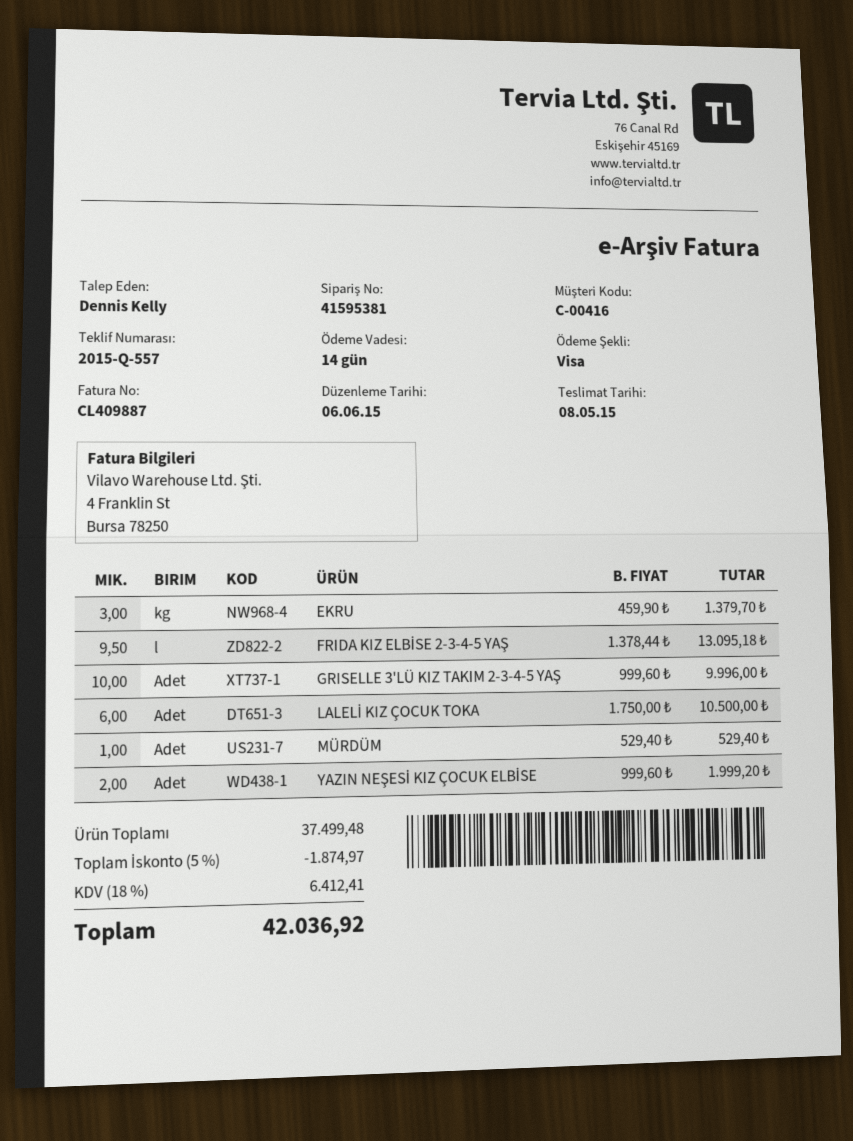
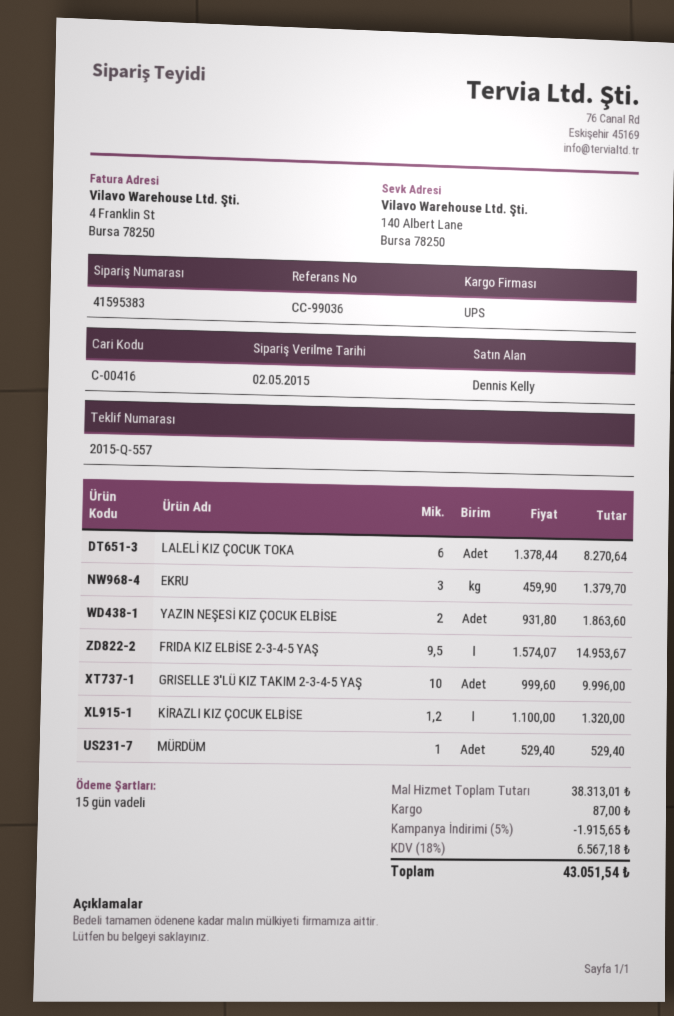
order number: 41595381 -> 41595383
payment terms: 14 days -> 15 days
FRIDA KIZ ELBİSE 2-3-4-5 YAŞ: 9.5 x 1378.44 = 13095.18 -> 9.5 x 1574.07 = 14953.67
LALELİ KIZ ÇOCUK TOKA: 6 x 1750.00 = 10500.00 -> 6 x 1378.44 = 8270.64
YAZIN NEŞESİ KIZ ÇOCUK ELBİSE: 2 x 999.60 = 1999.20 -> 2 x 931.80 = 1863.60
KİRAZLI KIZ ÇOCUK ELBİSE: none -> 1.2 x 1100.00 = 1320.00
subtotal: 37499.48 -> 38313.01
discount: 5% = 1874.97 -> 5% = 1915.65
shipping: none -> 87.00
tax: 18% = 6412.41 -> 18% = 6567.18
total: 42036.92 -> 43051.54

